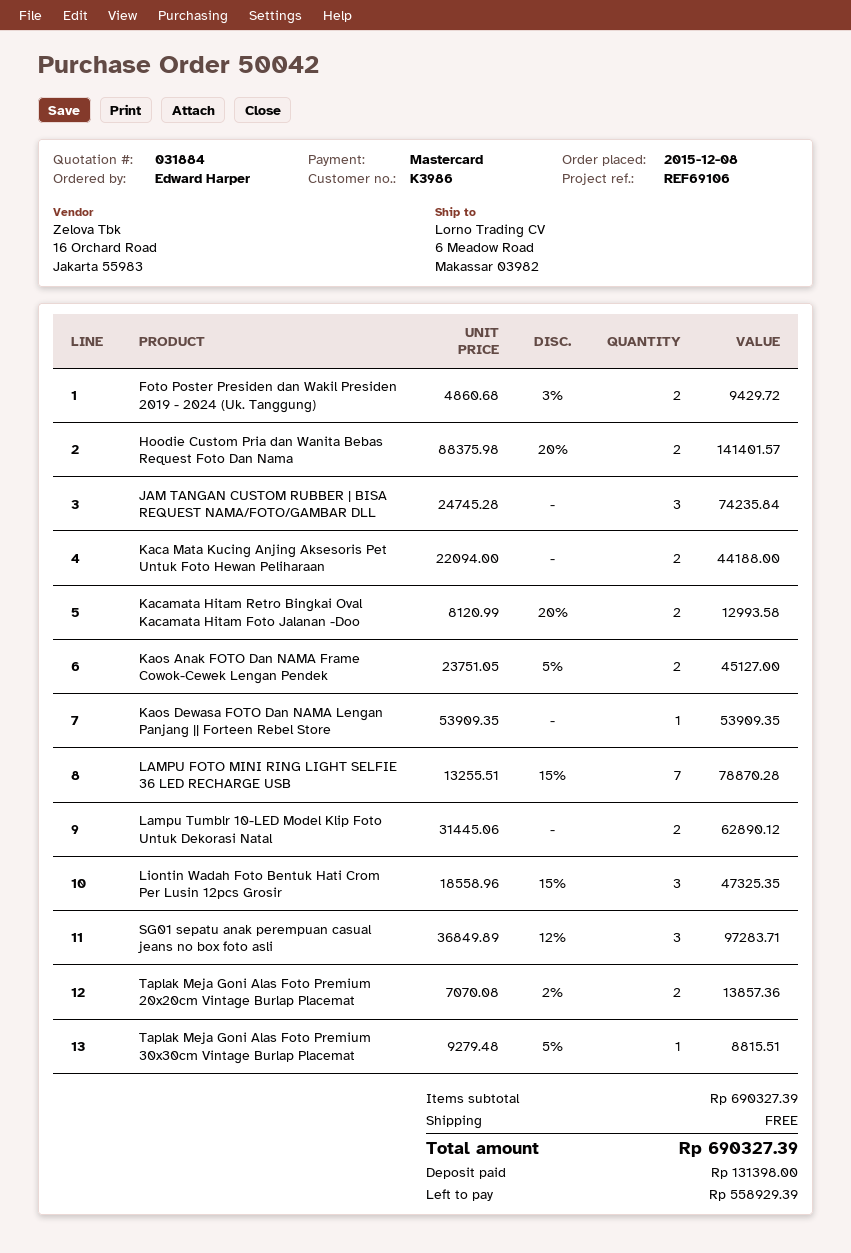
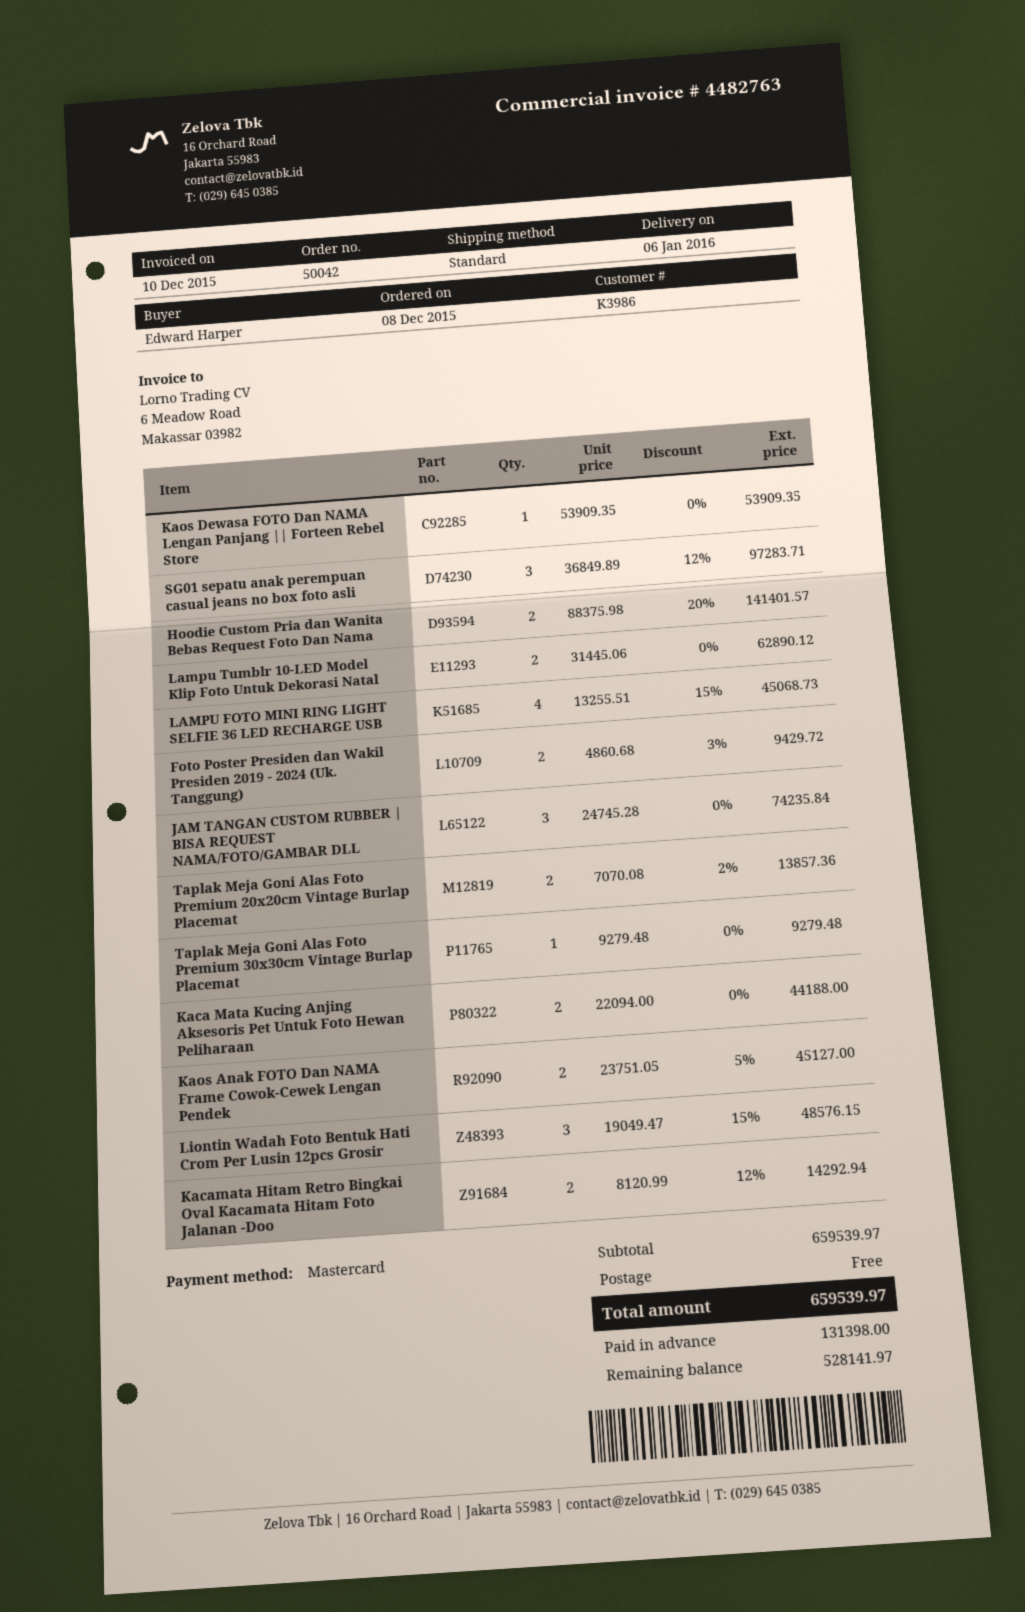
Kacamata Hitam Retro Bingkai Oval Kacamata Hitam Foto Jalanan -Doo: 2 x 8120.99 - 20% = 12993.58 -> 2 x 8120.99 - 12% = 14292.94
LAMPU FOTO MINI RING LIGHT SELFIE 36 LED RECHARGE USB: 7 x 13255.51 - 15% = 78870.28 -> 4 x 13255.51 - 15% = 45068.73
Liontin Wadah Foto Bentuk Hati Crom Per Lusin 12pcs Grosir: 3 x 18558.96 - 15% = 47325.35 -> 3 x 19049.47 - 15% = 48576.15
Taplak Meja Goni Alas Foto Premium 30x30cm Vintage Burlap Placemat: 1 x 9279.48 - 5% = 8815.51 -> 1 x 9279.48 = 9279.48
subtotal: 690327.39 -> 659539.97
total: 690327.39 -> 659539.97
balance: 558929.39 -> 528141.97

